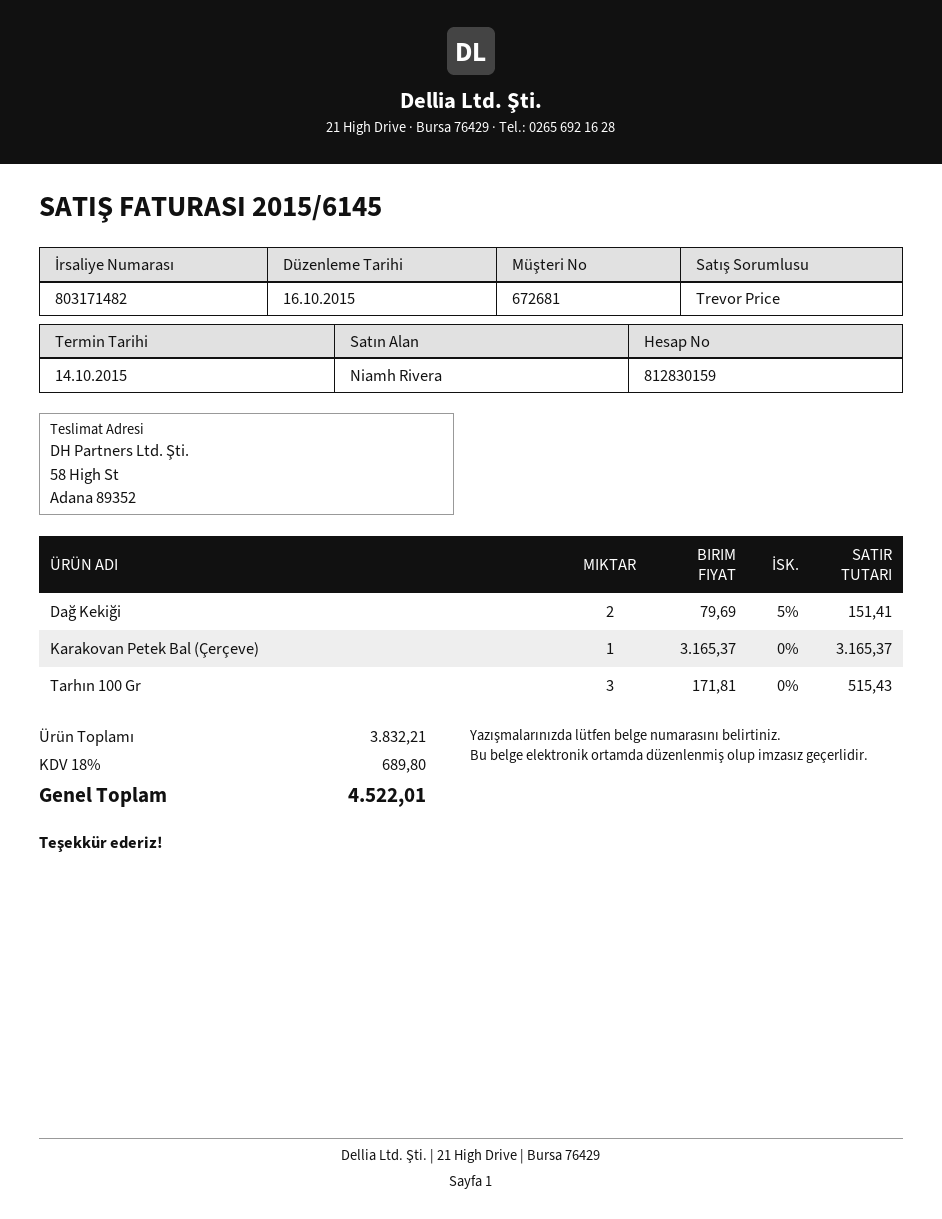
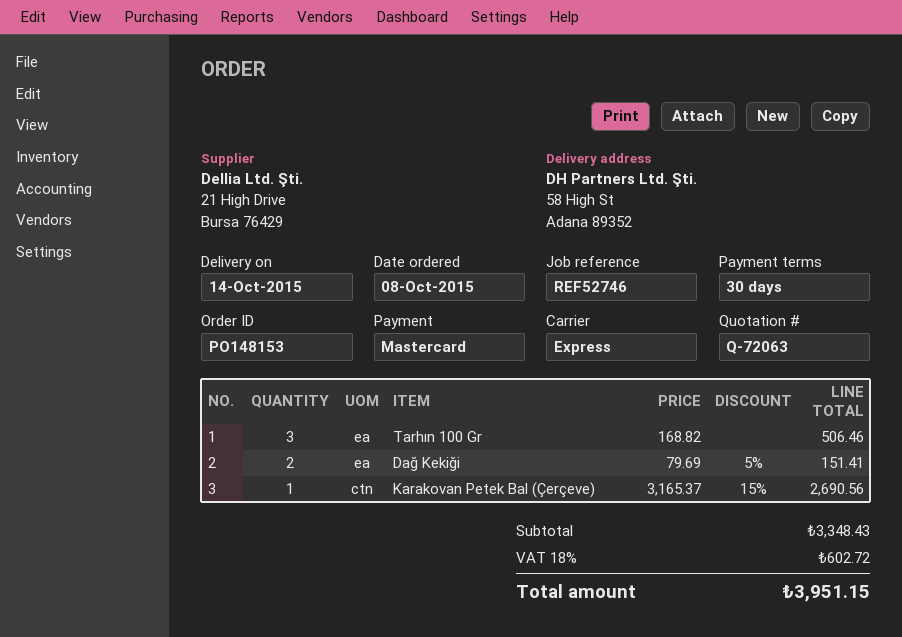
Karakovan Petek Bal (Çerçeve): 1 x 3165.37 = 3165.37 -> 1 x 3165.37 - 15% = 2690.56
Tarhın 100 Gr: 3 x 171.81 = 515.43 -> 3 x 168.82 = 506.46
subtotal: 3832.21 -> 3348.43
tax: 18% = 689.80 -> 18% = 602.72
total: 4522.01 -> 3951.15

